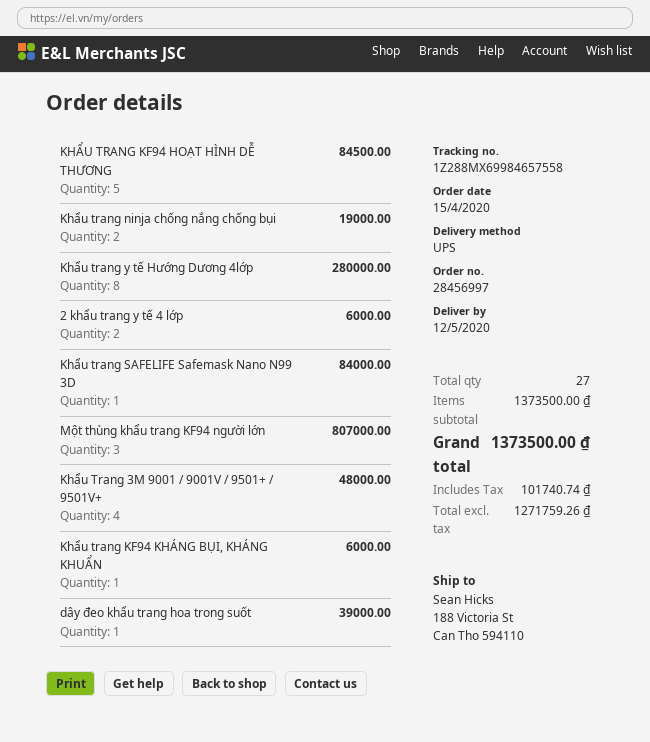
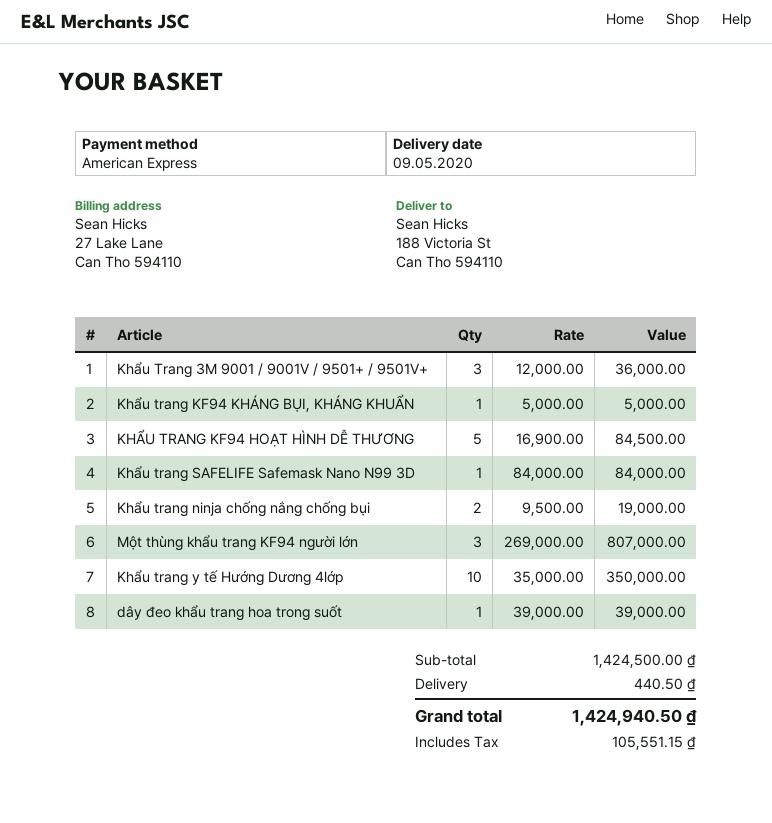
delivery date: 2020-05-12 -> 2020-05-09
Khẩu trang y tế Hướng Dương 4lớp: 8 for 280000.00 -> 10 for 350000.00
2 khẩu trang y tế 4 lớp: 2 for 6000.00 -> none
Khẩu Trang 3M 9001 / 9001V / 9501+ / 9501V+: 4 for 48000.00 -> 3 for 36000.00
Khẩu trang KF94 KHÁNG BỤI, KHÁNG KHUẨN: 1 for 6000.00 -> 1 for 5000.00
subtotal: 1373500.00 -> 1424500.00
shipping: none -> 440.50
tax: 101740.74 -> 105551.15
total: 1373500.00 -> 1424940.50

